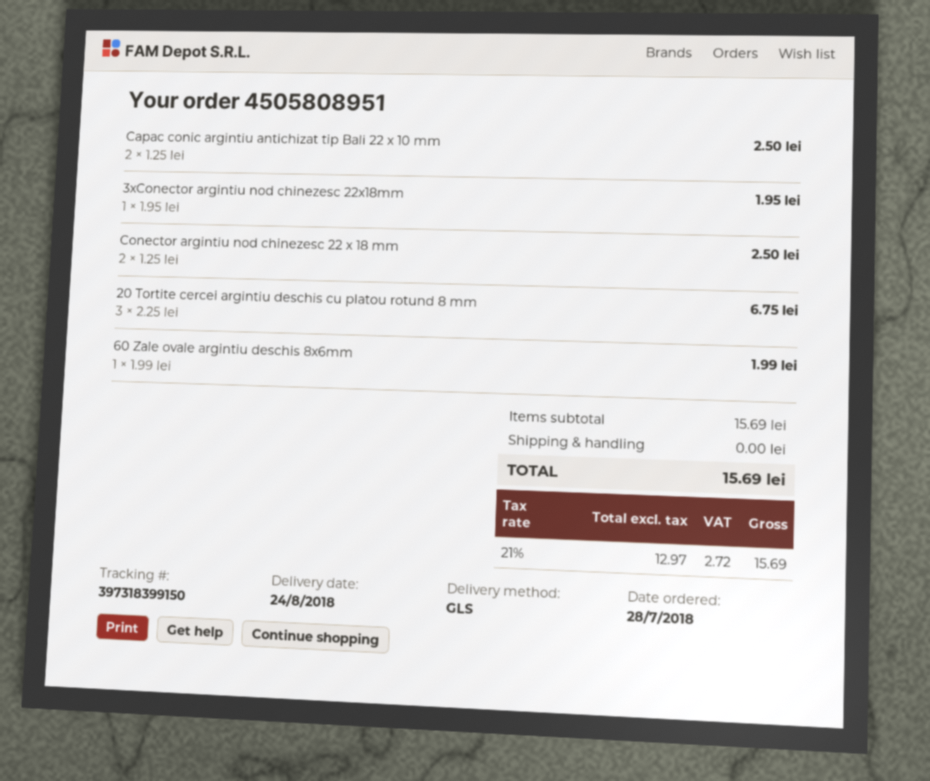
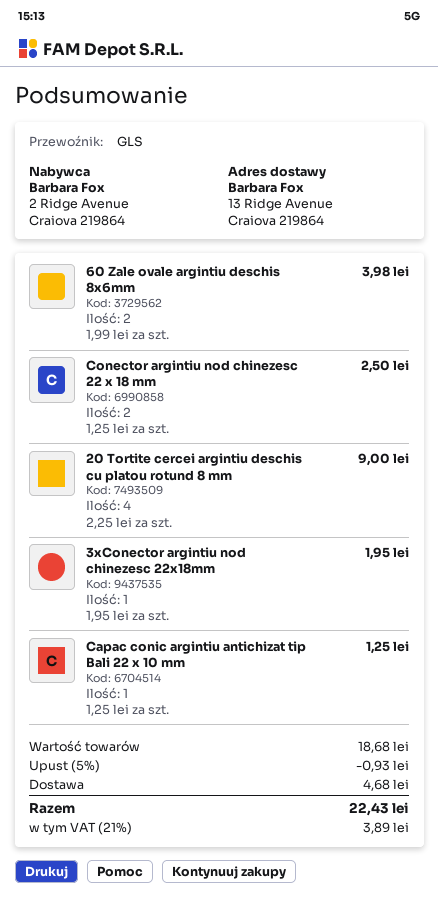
Capac conic argintiu antichizat tip Bali 22 x 10 mm: 2 x 1.25 = 2.50 -> 1 x 1.25 = 1.25
20 Tortite cercei argintiu deschis cu platou rotund 8 mm: 3 x 2.25 = 6.75 -> 4 x 2.25 = 9.00
60 Zale ovale argintiu deschis 8x6mm: 1 x 1.99 = 1.99 -> 2 x 1.99 = 3.98
subtotal: 15.69 -> 18.68
discount: none -> 5% = 0.93
shipping: 0.00 -> 4.68
tax: 21% = 2.72 -> 21% = 3.89
total: 15.69 -> 22.43

